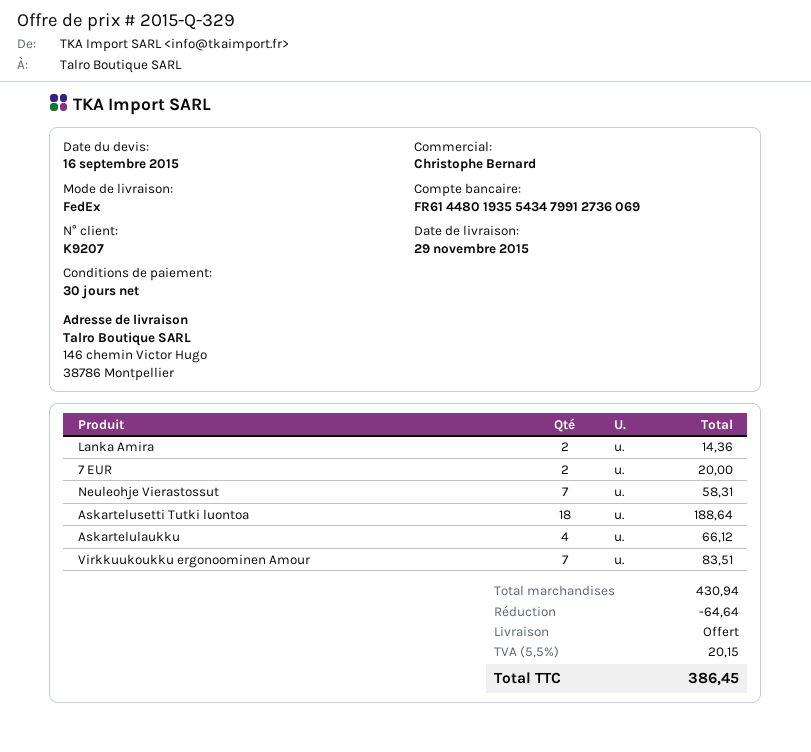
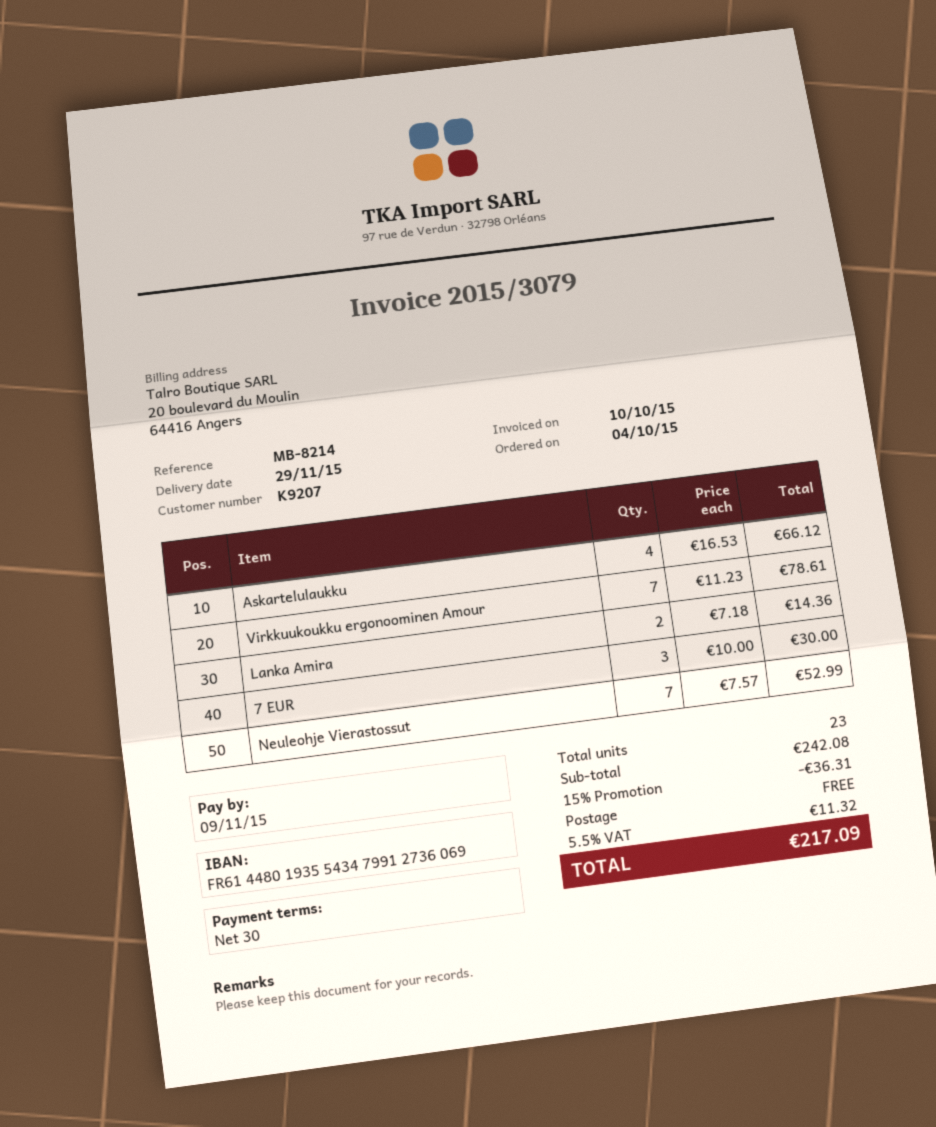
7 EUR: 2 for 20.00 -> 3 for 30.00
Neuleohje Vierastossut: 7 for 58.31 -> 7 for 52.99
Askartelusetti Tutki luontoa: 18 for 188.64 -> none
Virkkuukoukku ergonoominen Amour: 7 for 83.51 -> 7 for 78.61
subtotal: 430.94 -> 242.08
discount: 64.64 -> 36.31
tax: 5.5% = 20.15 -> 5.5% = 11.32
total: 386.45 -> 217.09

